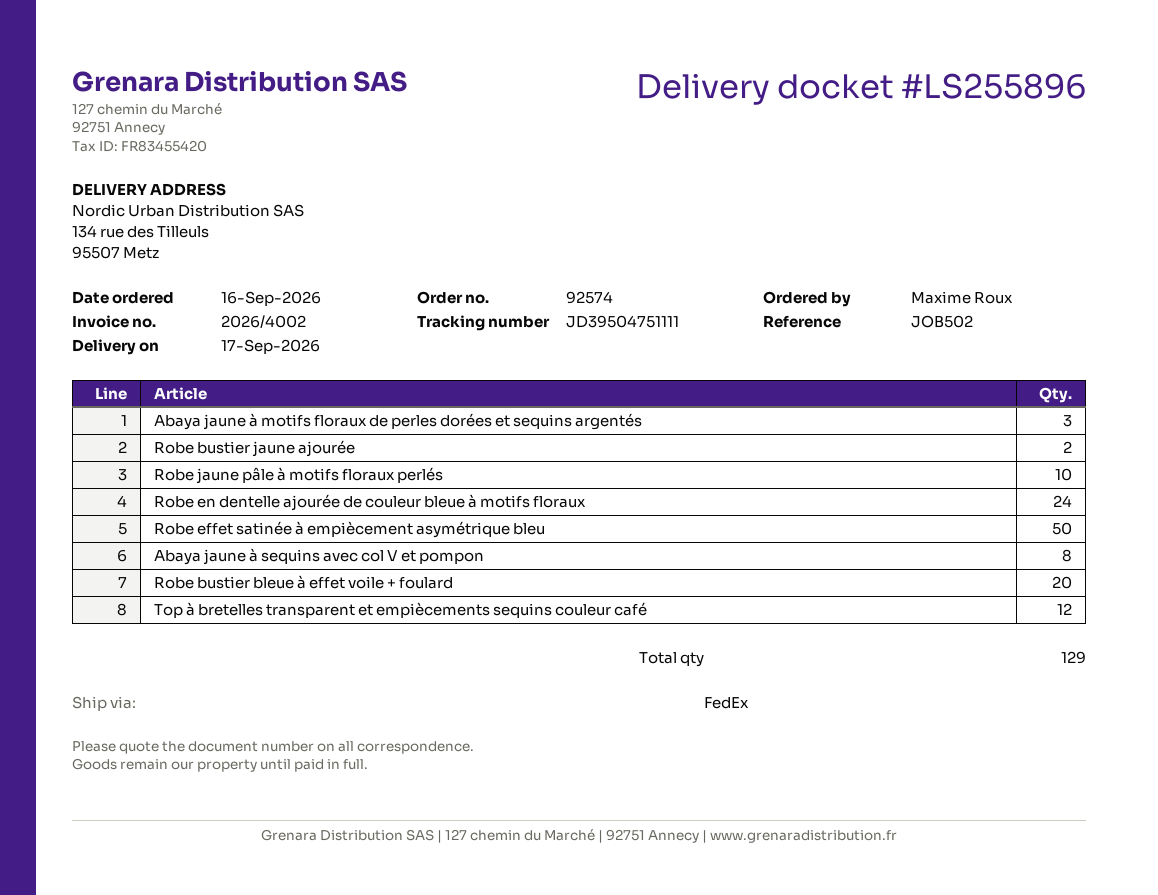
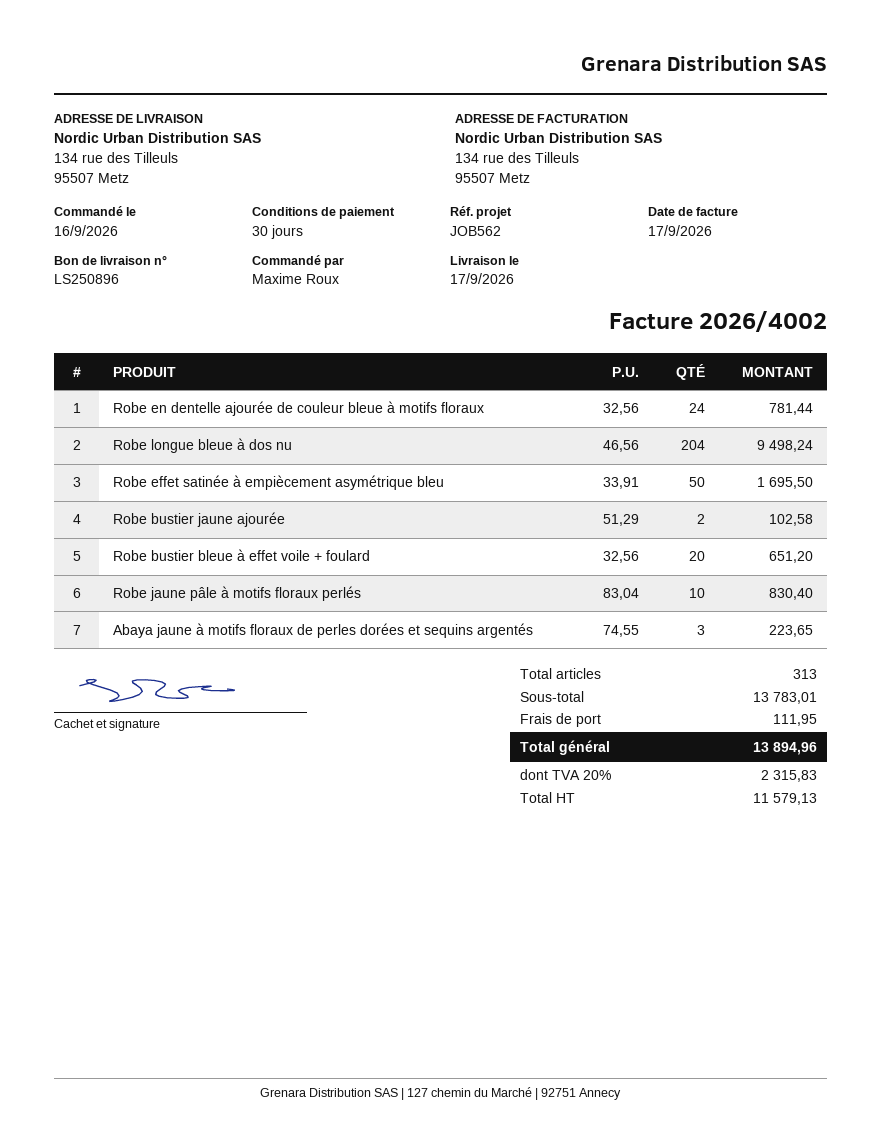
delivery note number: LS255896 -> LS250896
reference: JOB502 -> JOB562
Abaya jaune à sequins avec col V et pompon: 8 -> none
Top à bretelles transparent et empiècements sequins couleur café: 12 -> none
Robe longue bleue à dos nu: none -> 204
total quantity: 129 -> 313

